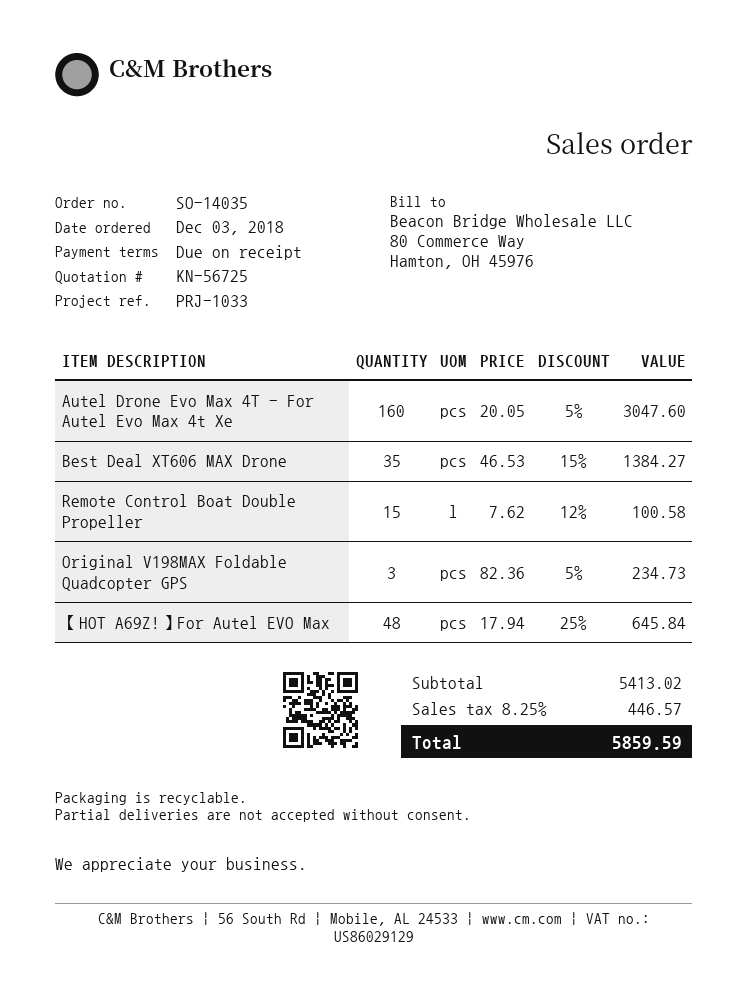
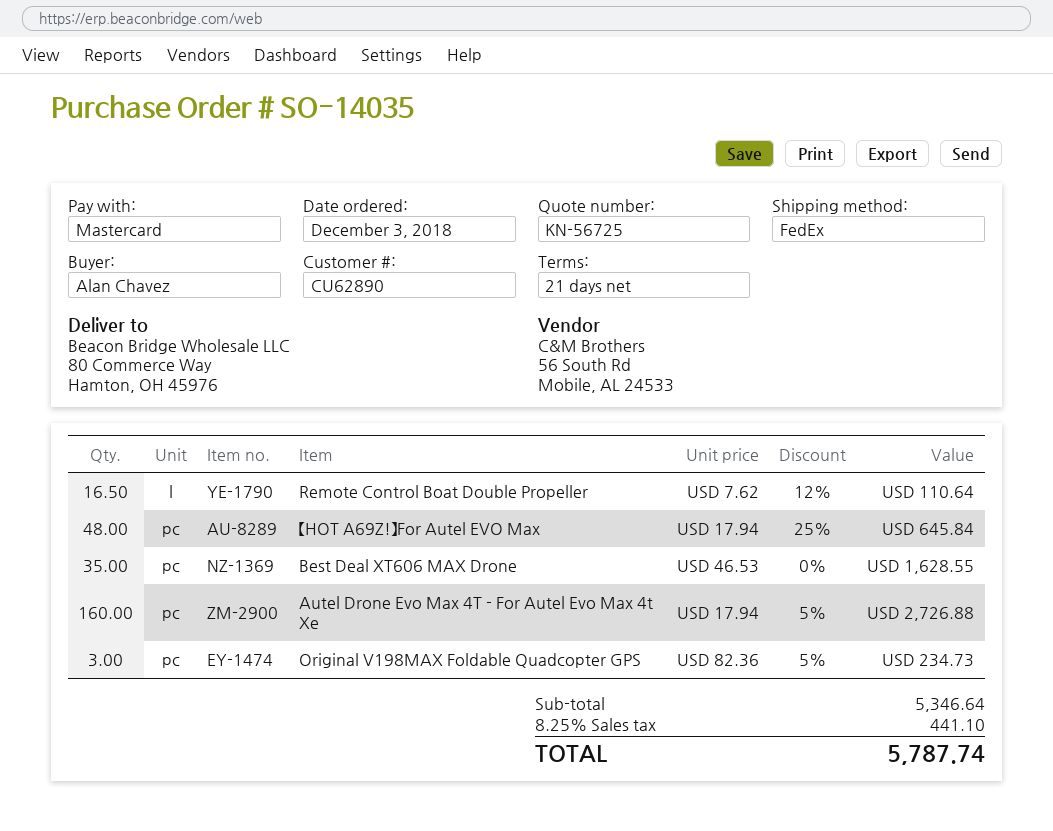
payment terms: on receipt -> 21 days
Autel Drone Evo Max 4T - For Autel Evo Max 4t Xe: 160 x 20.05 - 5% = 3047.60 -> 160 x 17.94 - 5% = 2726.88
Best Deal XT606 MAX Drone: 35 x 46.53 - 15% = 1384.27 -> 35 x 46.53 = 1628.55
Remote Control Boat Double Propeller: 15 x 7.62 - 12% = 100.58 -> 16.5 x 7.62 - 12% = 110.64
subtotal: 5413.02 -> 5346.64
tax: 8.25% = 446.57 -> 8.25% = 441.10
total: 5859.59 -> 5787.74

